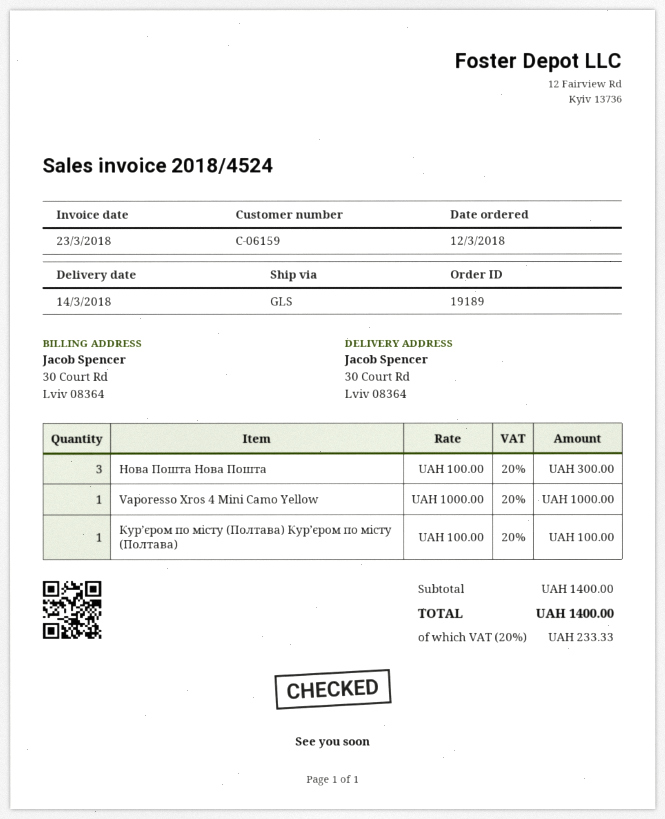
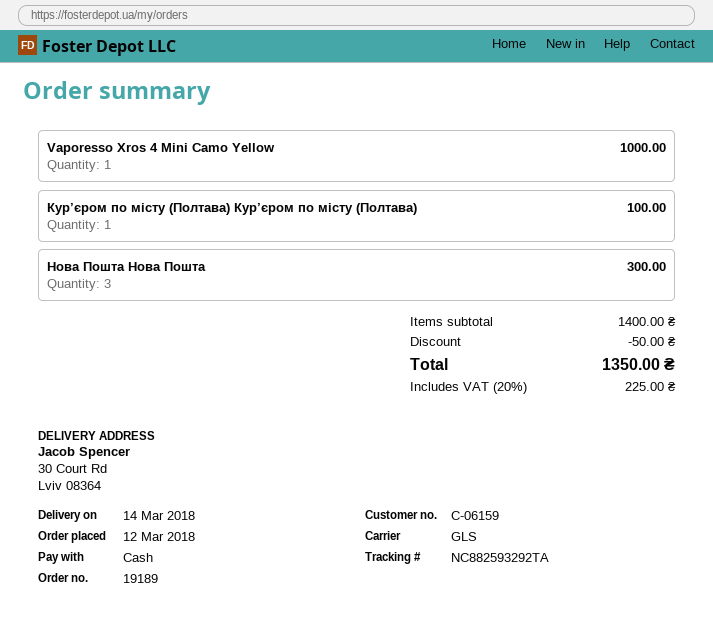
discount: none -> 50.00
tax: 20% = 233.33 -> 20% = 225.00
total: 1400.00 -> 1350.00

